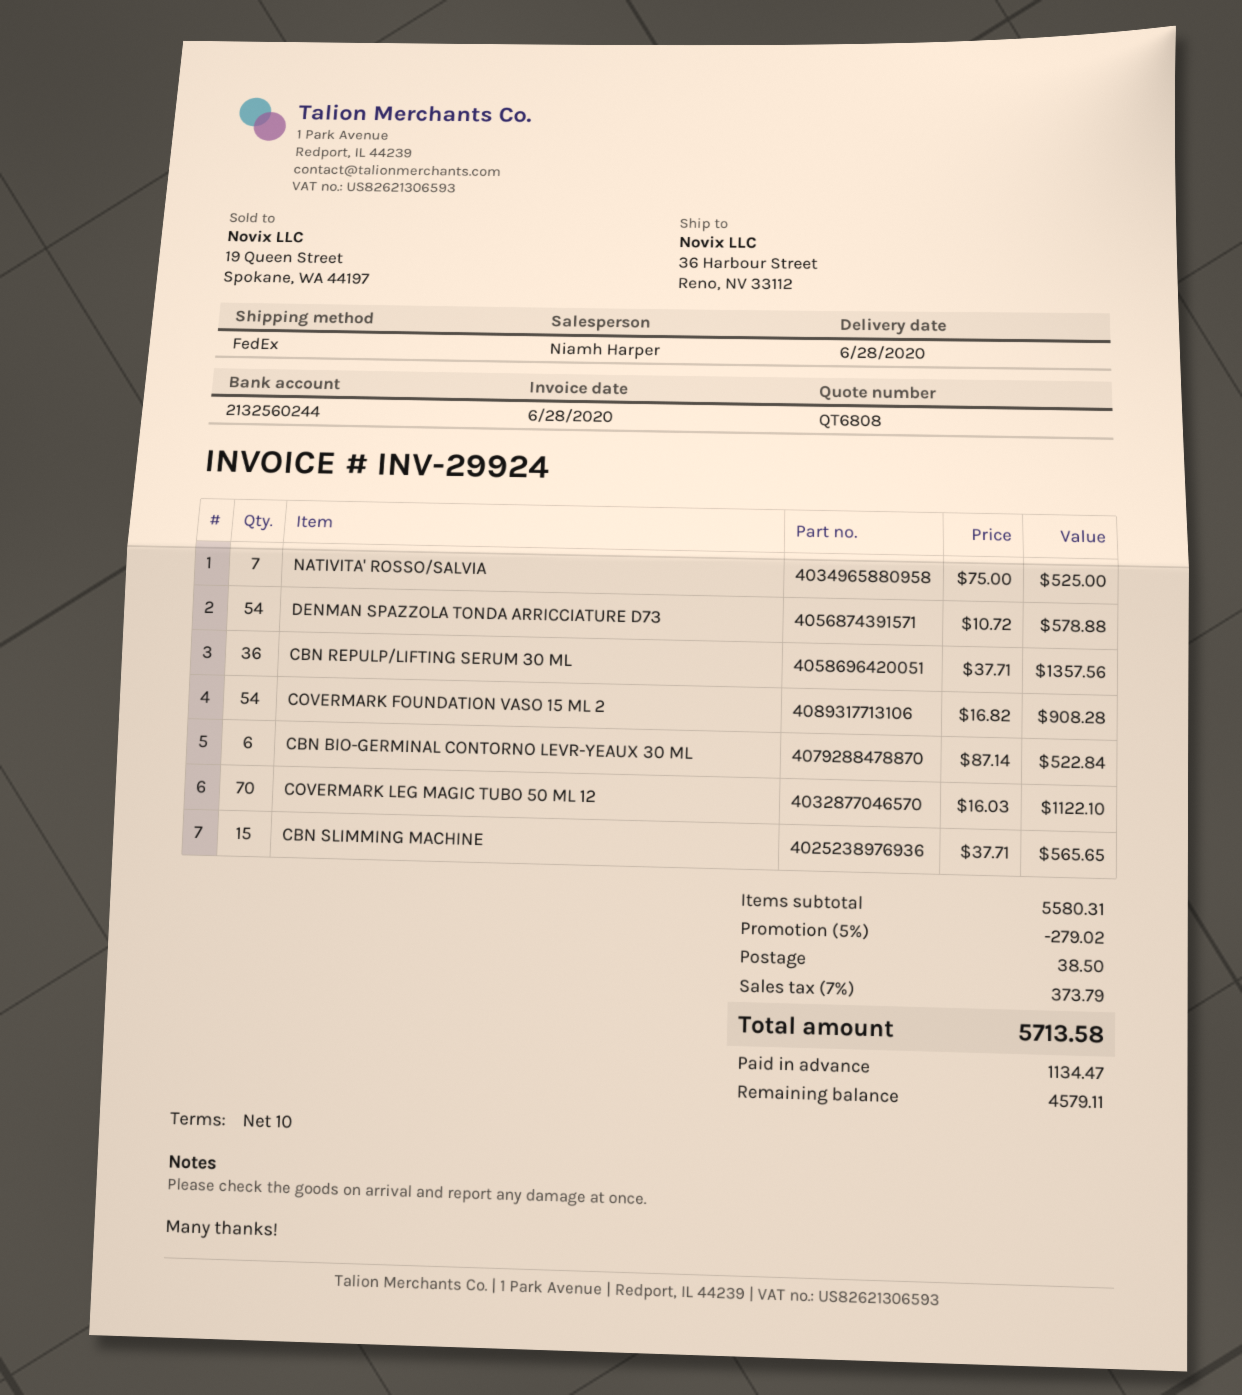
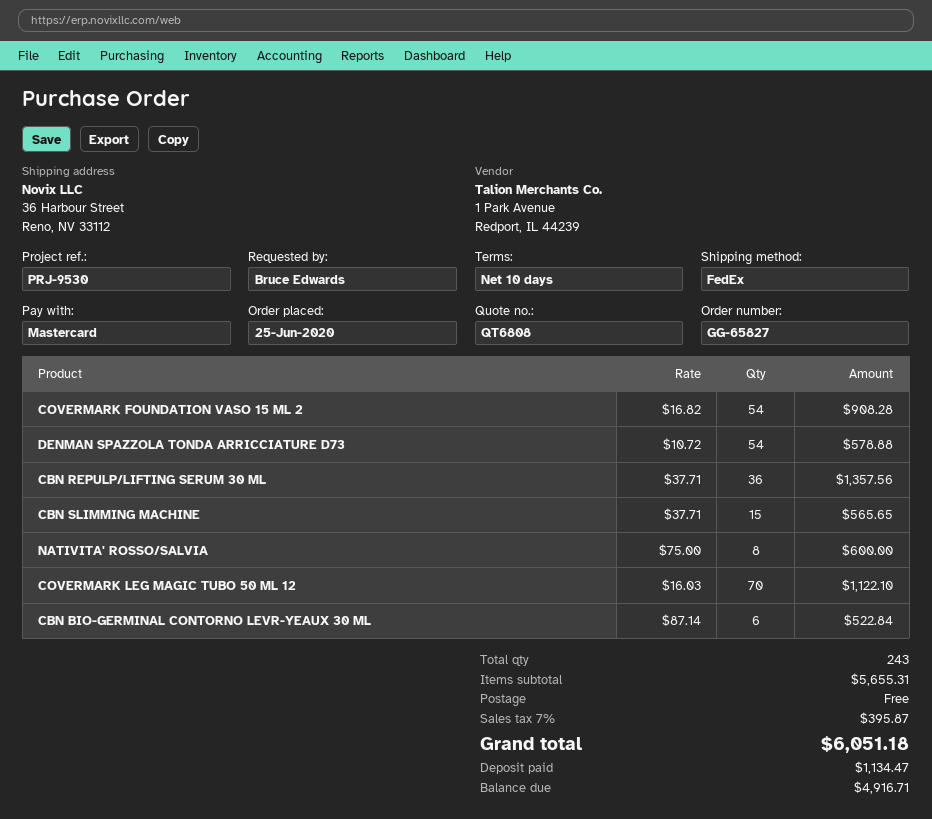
NATIVITA' ROSSO/SALVIA: 7 x 75.00 = 525.00 -> 8 x 75.00 = 600.00
subtotal: 5580.31 -> 5655.31
discount: 5% = 279.02 -> none
shipping: 38.50 -> 0.00
tax: 7% = 373.79 -> 7% = 395.87
total: 5713.58 -> 6051.18
balance: 4579.11 -> 4916.71

